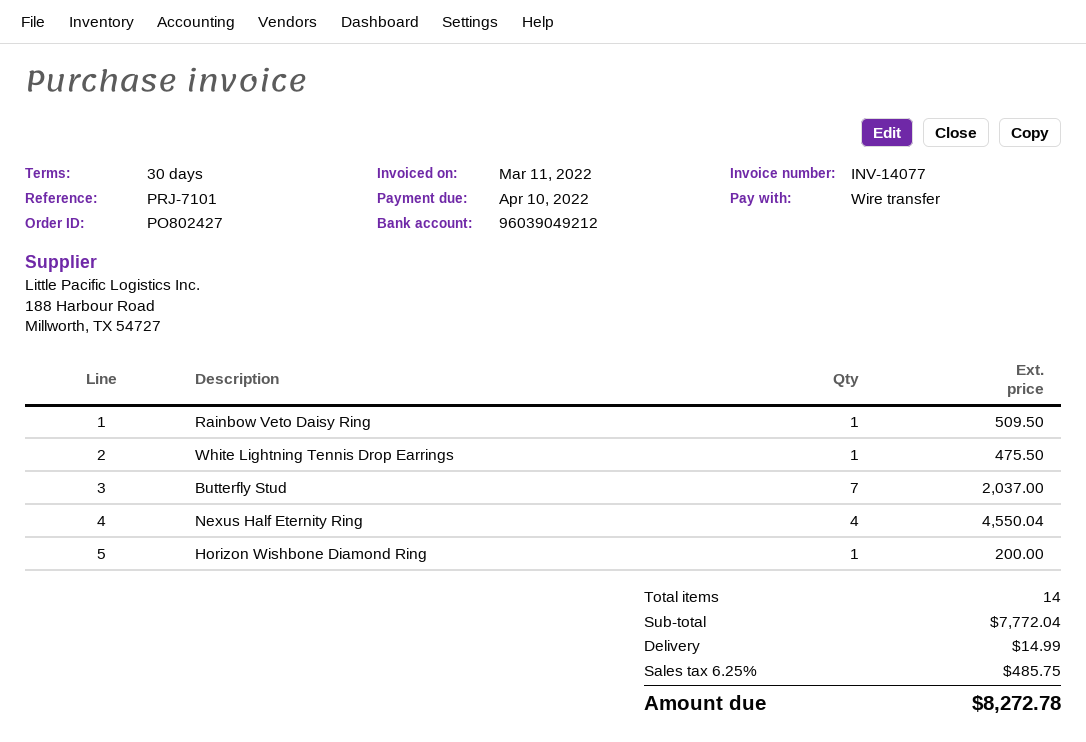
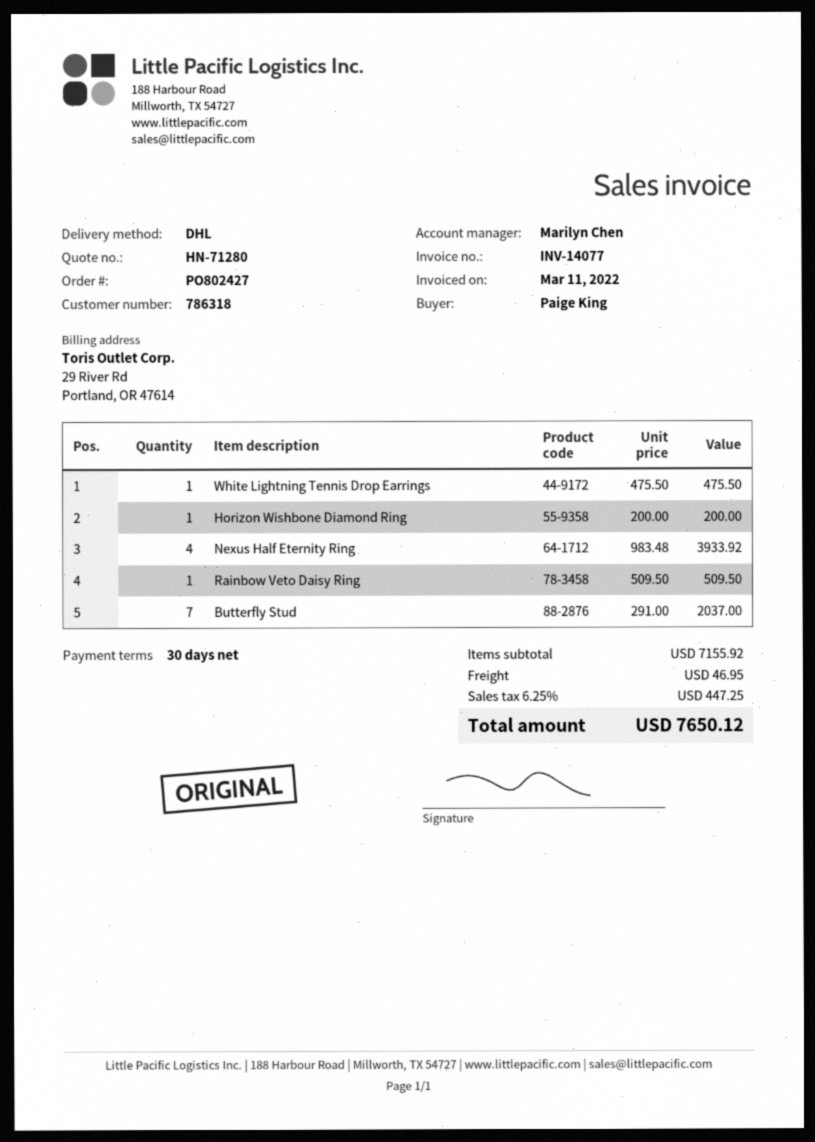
Nexus Half Eternity Ring: 4 for 4550.04 -> 4 for 3933.92
subtotal: 7772.04 -> 7155.92
shipping: 14.99 -> 46.95
tax: 6.25% = 485.75 -> 6.25% = 447.25
total: 8272.78 -> 7650.12

